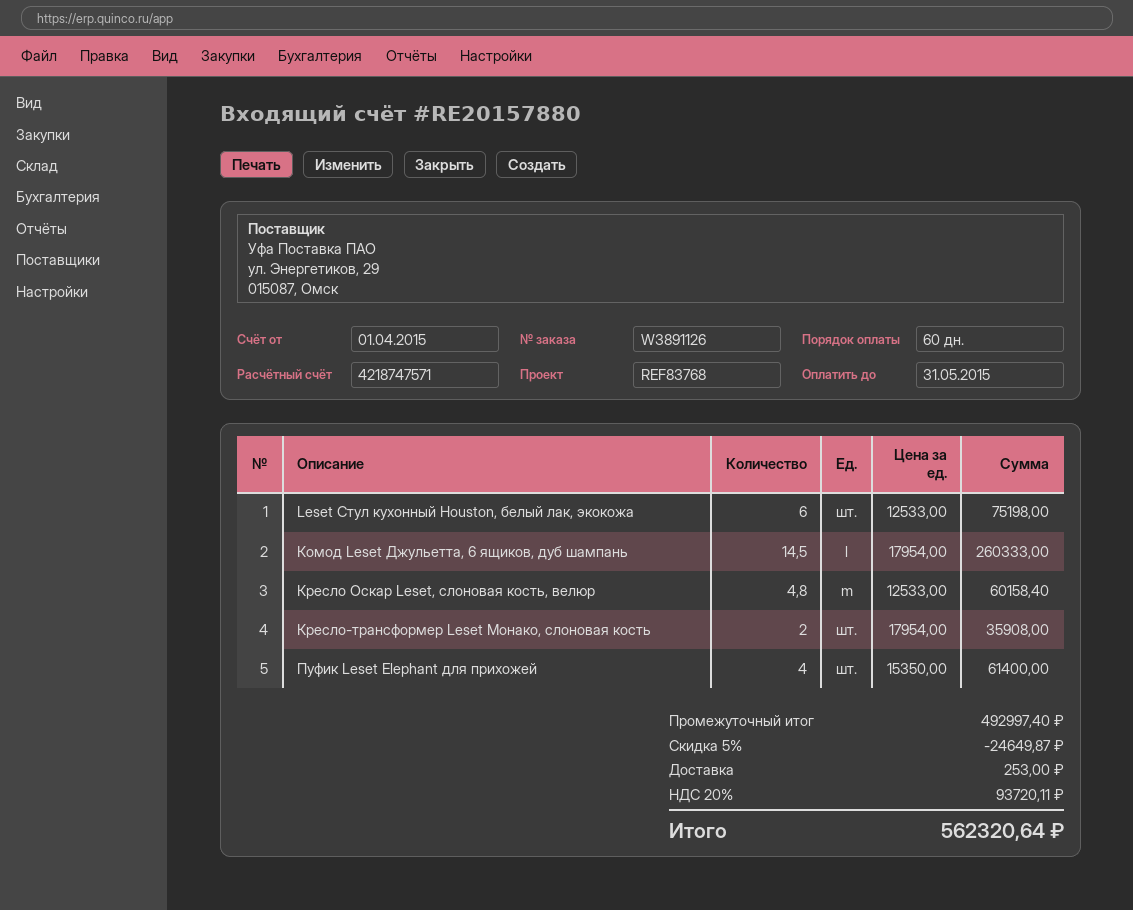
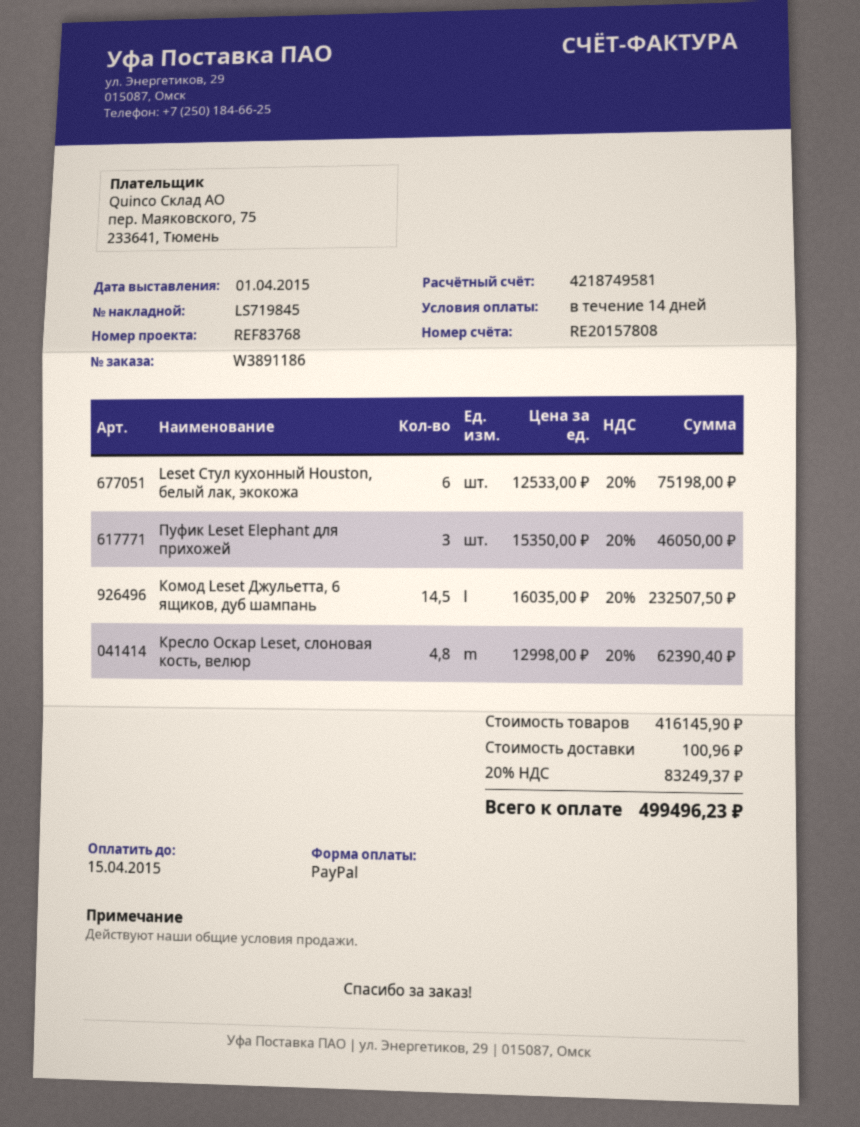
order number: W3891126 -> W3891186
invoice number: RE20157880 -> RE20157808
payment terms: 60 days -> 14 days
due date: 2015-05-31 -> 2015-04-15
bank account: 4218747571 -> 4218749581
Комод Leset Джульетта, 6 ящиков, дуб шампань: 14.5 x 17954.00 = 260333.00 -> 14.5 x 16035.00 = 232507.50
Кресло Оскар Leset, слоновая кость, велюр: 4.8 x 12533.00 = 60158.40 -> 4.8 x 12998.00 = 62390.40
Кресло-трансформер Leset Монако, слоновая кость: 2 x 17954.00 = 35908.00 -> none
Пуфик Leset Elephant для прихожей: 4 x 15350.00 = 61400.00 -> 3 x 15350.00 = 46050.00
subtotal: 492997.40 -> 416145.90
discount: 5% = 24649.87 -> none
shipping: 253.00 -> 100.96
tax: 20% = 93720.11 -> 20% = 83249.37
total: 562320.64 -> 499496.23

